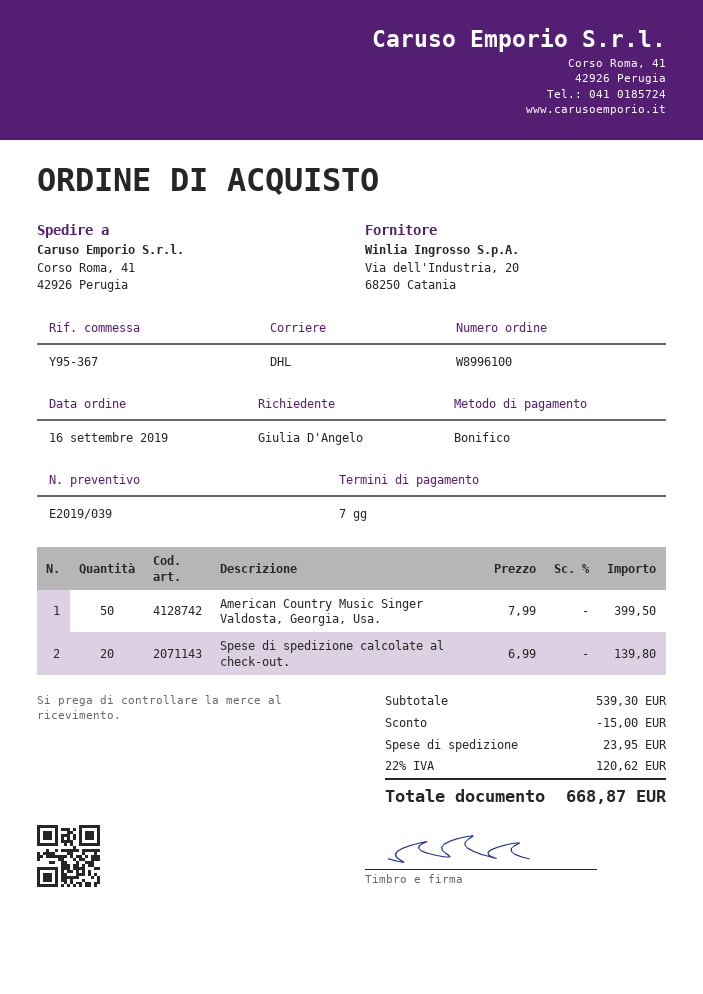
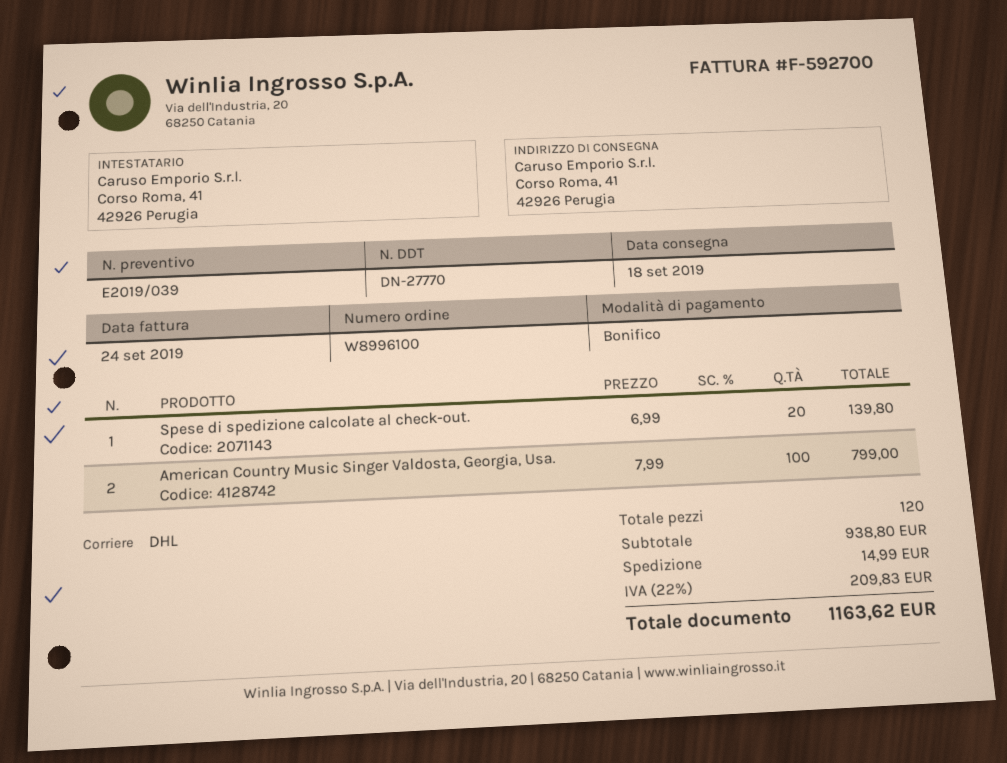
American Country Music Singer Valdosta, Georgia, Usa.: 50 x 7.99 = 399.50 -> 100 x 7.99 = 799.00
subtotal: 539.30 -> 938.80
discount: 15.00 -> none
shipping: 23.95 -> 14.99
tax: 22% = 120.62 -> 22% = 209.83
total: 668.87 -> 1163.62

